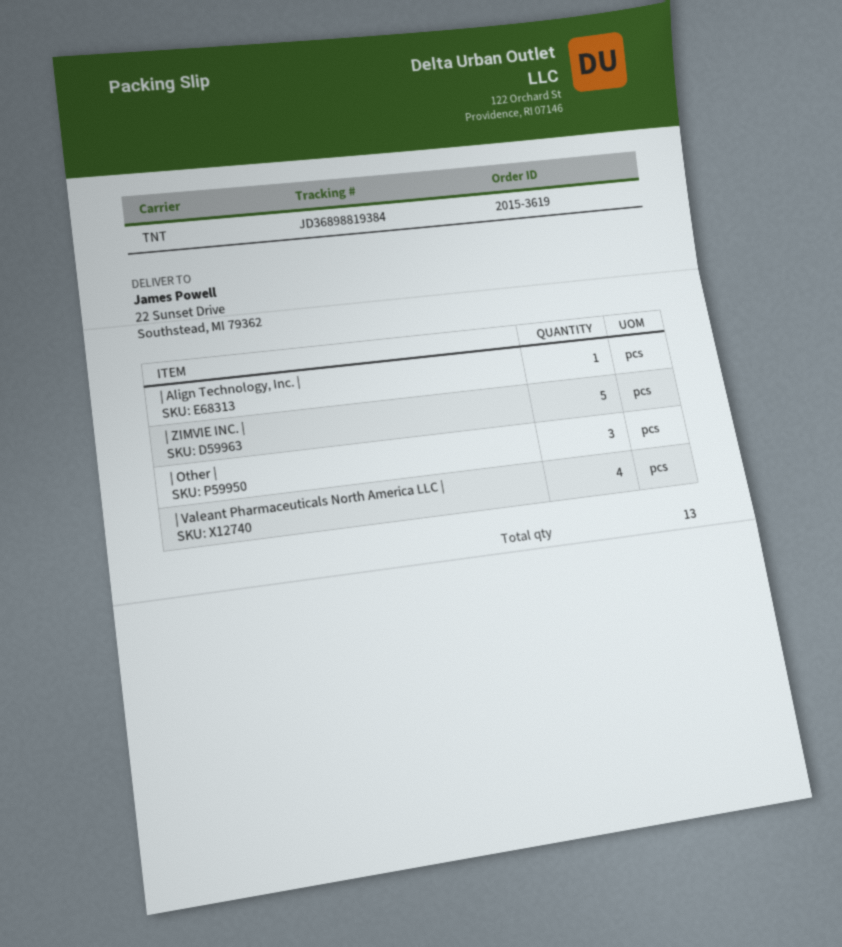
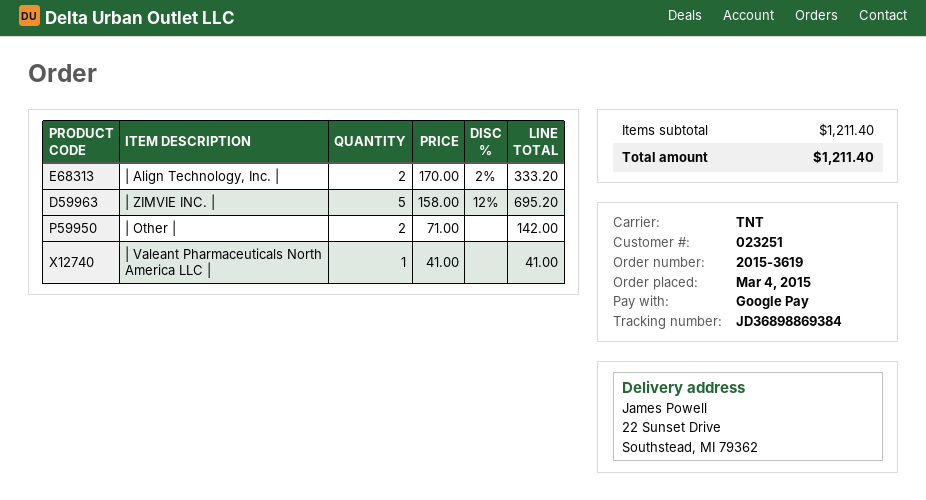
tracking number: JD36898819384 -> JD36898869384
| Align Technology, Inc. |: 1 -> 2
| Other |: 3 -> 2
| Valeant Pharmaceuticals North America LLC |: 4 -> 1

